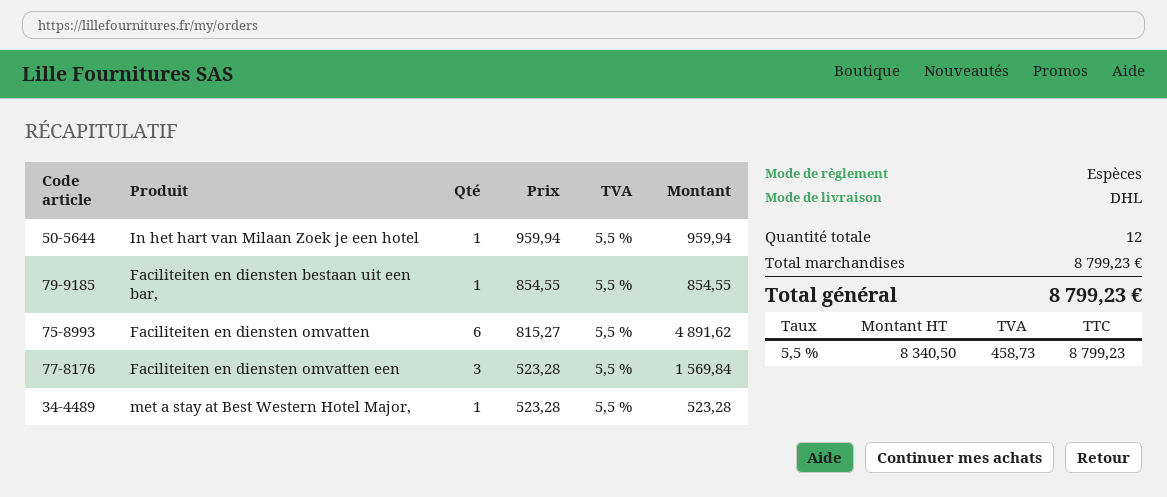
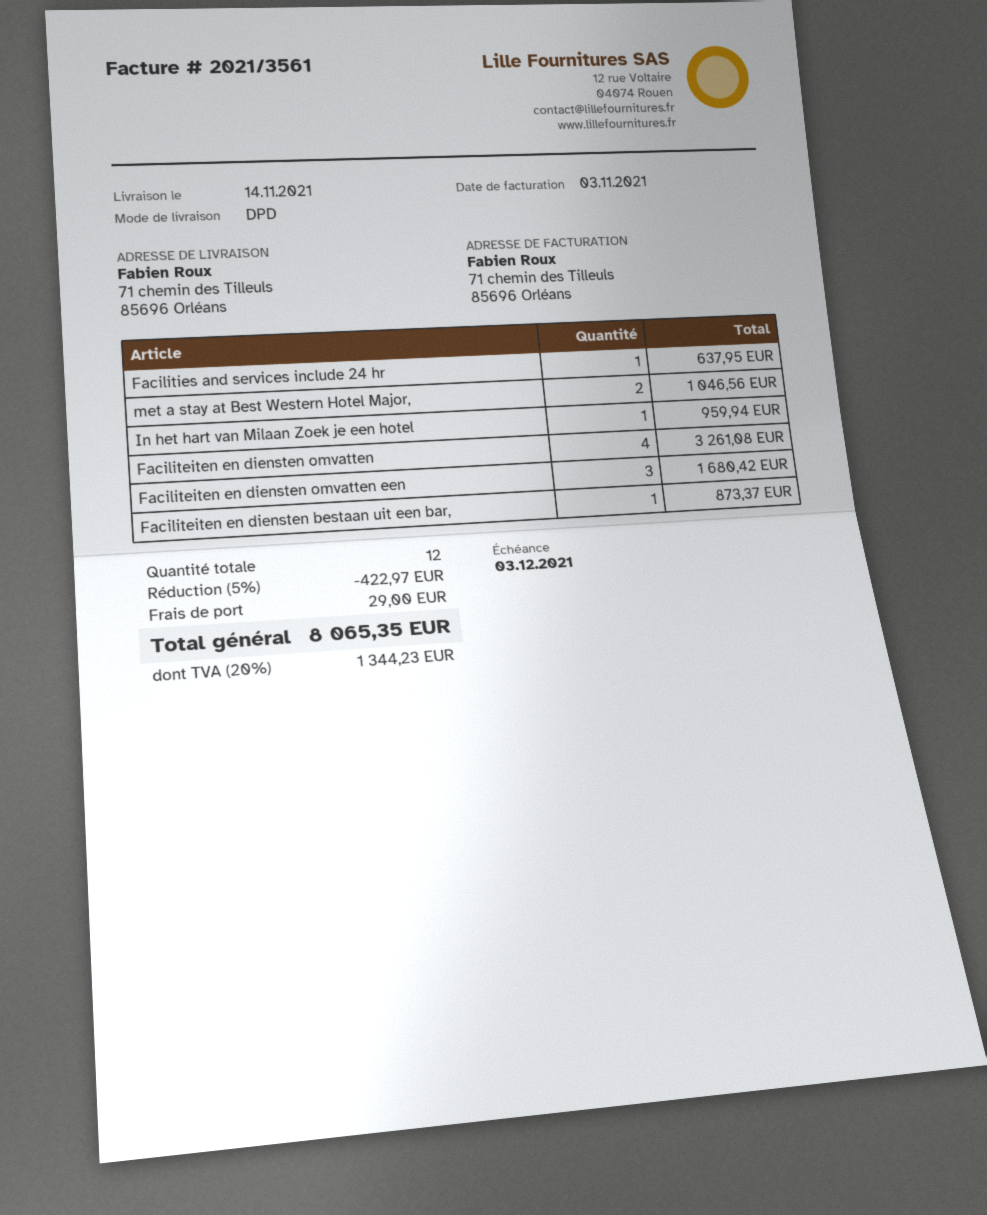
shipping method: DHL -> DPD
Faciliteiten en diensten bestaan uit een bar,: 1 for 854.55 -> 1 for 873.37
Faciliteiten en diensten omvatten: 6 for 4891.62 -> 4 for 3261.08
Faciliteiten en diensten omvatten een: 3 for 1569.84 -> 3 for 1680.42
met a stay at Best Western Hotel Major,: 1 for 523.28 -> 2 for 1046.56
Facilities and services include 24 hr: none -> 1 for 637.95
discount: none -> 5% = 422.97
shipping: none -> 29.00
tax: 5.5% = 458.73 -> 20% = 1344.23
total: 8799.23 -> 8065.35

